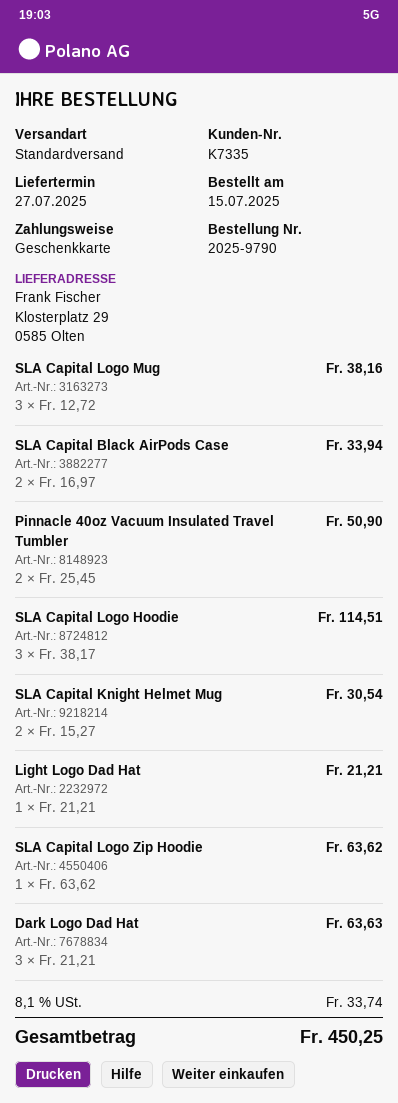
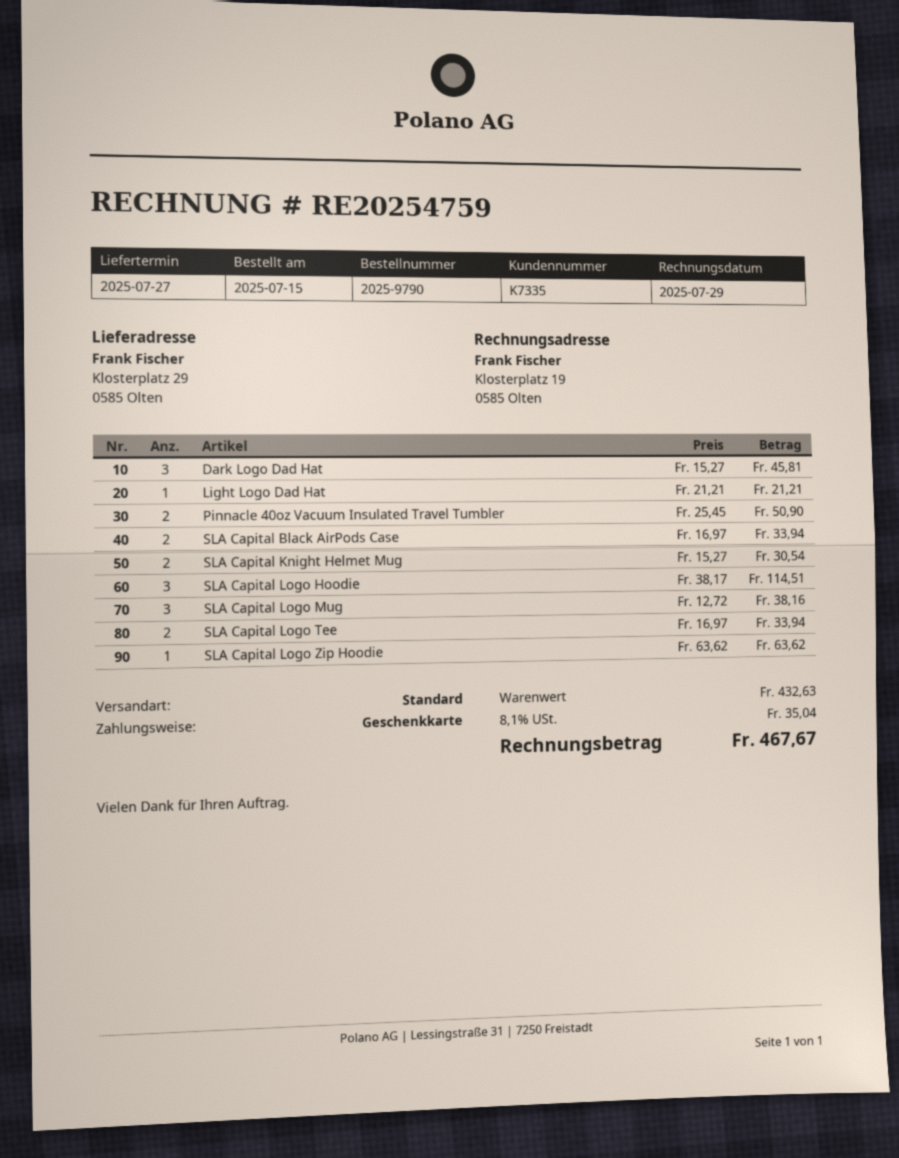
Dark Logo Dad Hat: 3 x 21.21 = 63.63 -> 3 x 15.27 = 45.81
SLA Capital Logo Tee: none -> 2 x 16.97 = 33.94
tax: 8.1% = 33.74 -> 8.1% = 35.04
total: 450.25 -> 467.67

